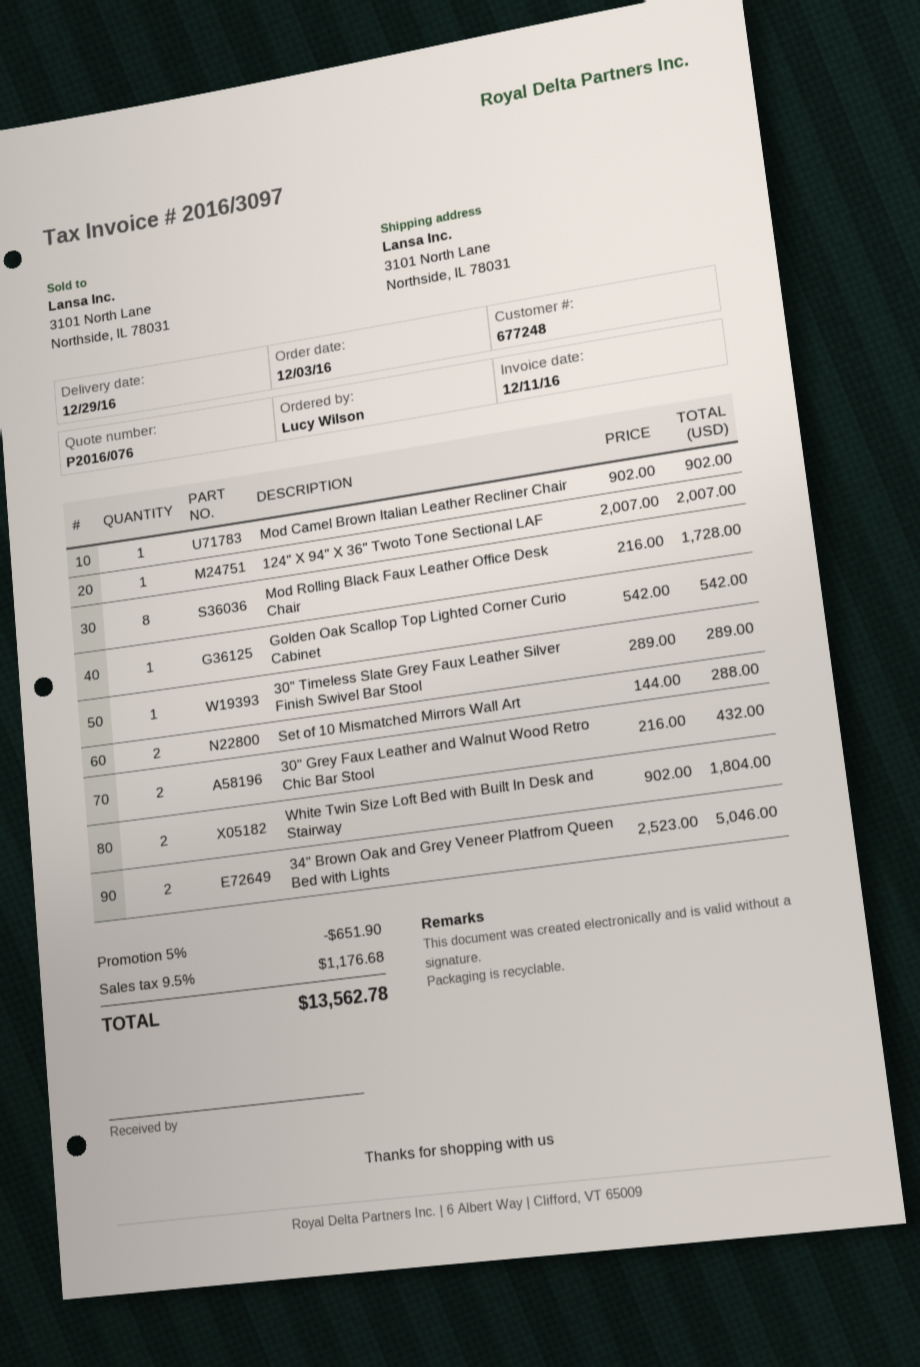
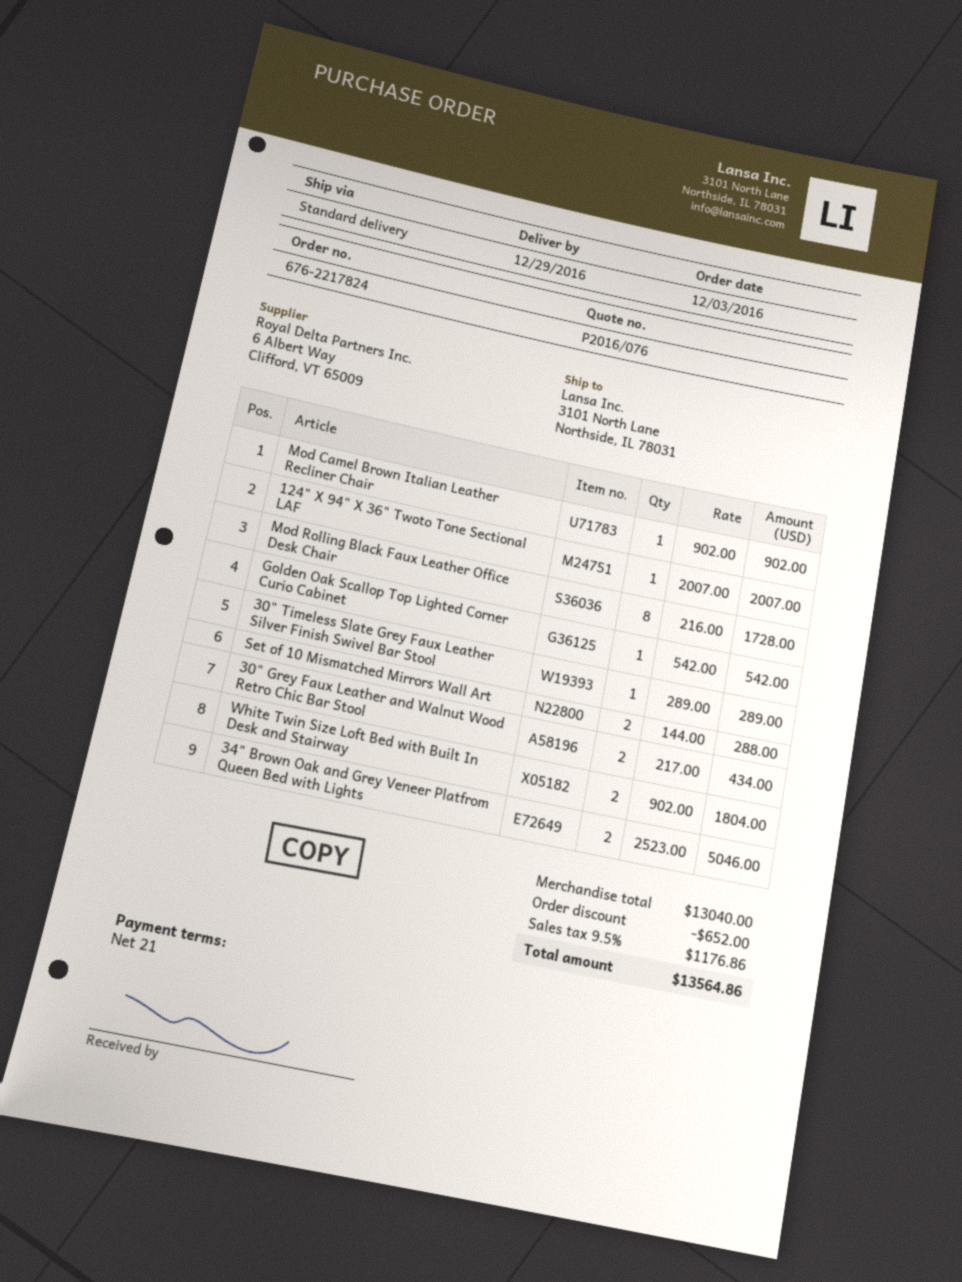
30" Grey Faux Leather and Walnut Wood Retro Chic Bar Stool: 2 x 216.00 = 432.00 -> 2 x 217.00 = 434.00
discount: 651.90 -> 652.00
tax: 9.5% = 1176.68 -> 9.5% = 1176.86
total: 13562.78 -> 13564.86

